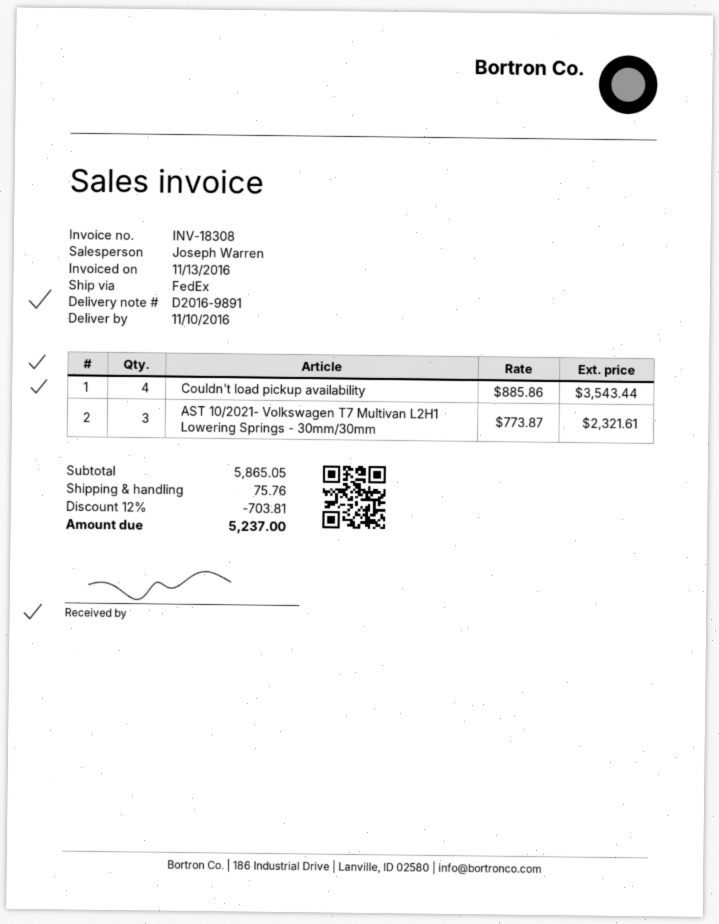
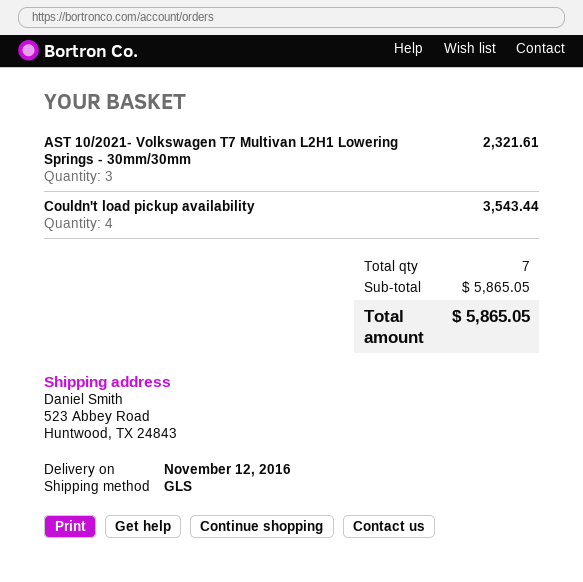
delivery date: 2016-11-10 -> 2016-11-12
shipping method: FedEx -> GLS
discount: 12% = 703.81 -> none
shipping: 75.76 -> none
total: 5237.00 -> 5865.05

